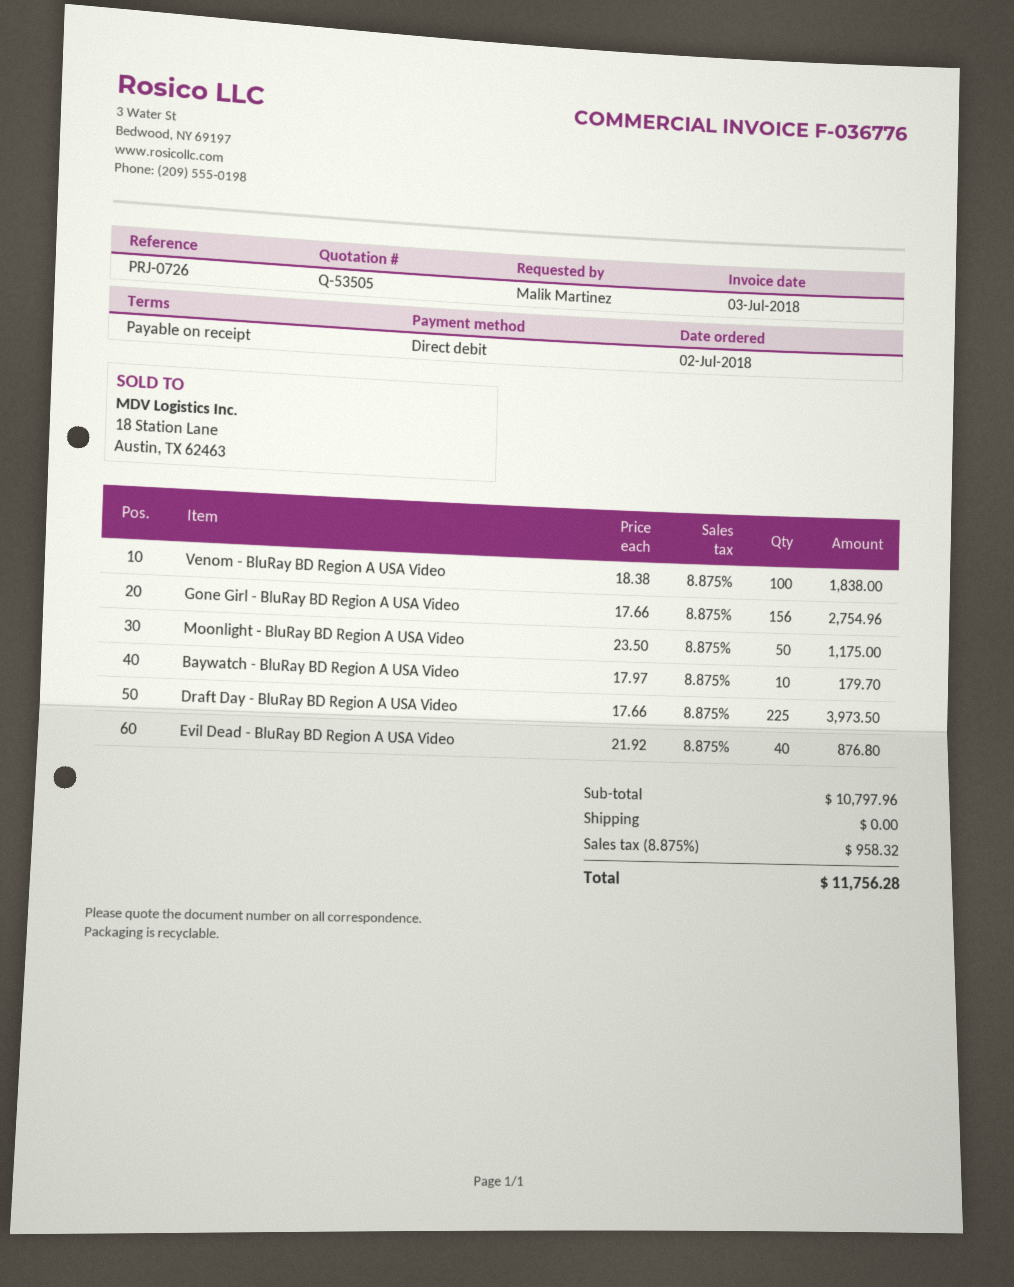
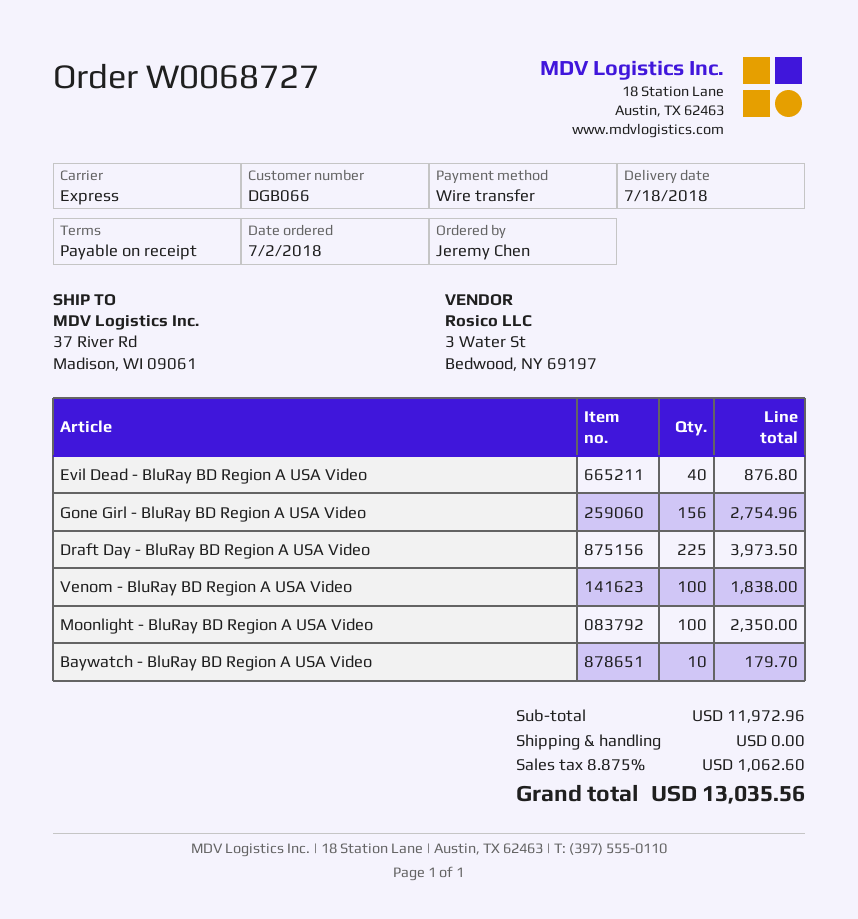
ordered by: Malik Martinez -> Jeremy Chen
payment method: direct debit -> bank transfer
Moonlight - BluRay BD Region A USA Video: 50 for 1175.00 -> 100 for 2350.00
subtotal: 10797.96 -> 11972.96
tax: 8.875% = 958.32 -> 8.875% = 1062.60
total: 11756.28 -> 13035.56

